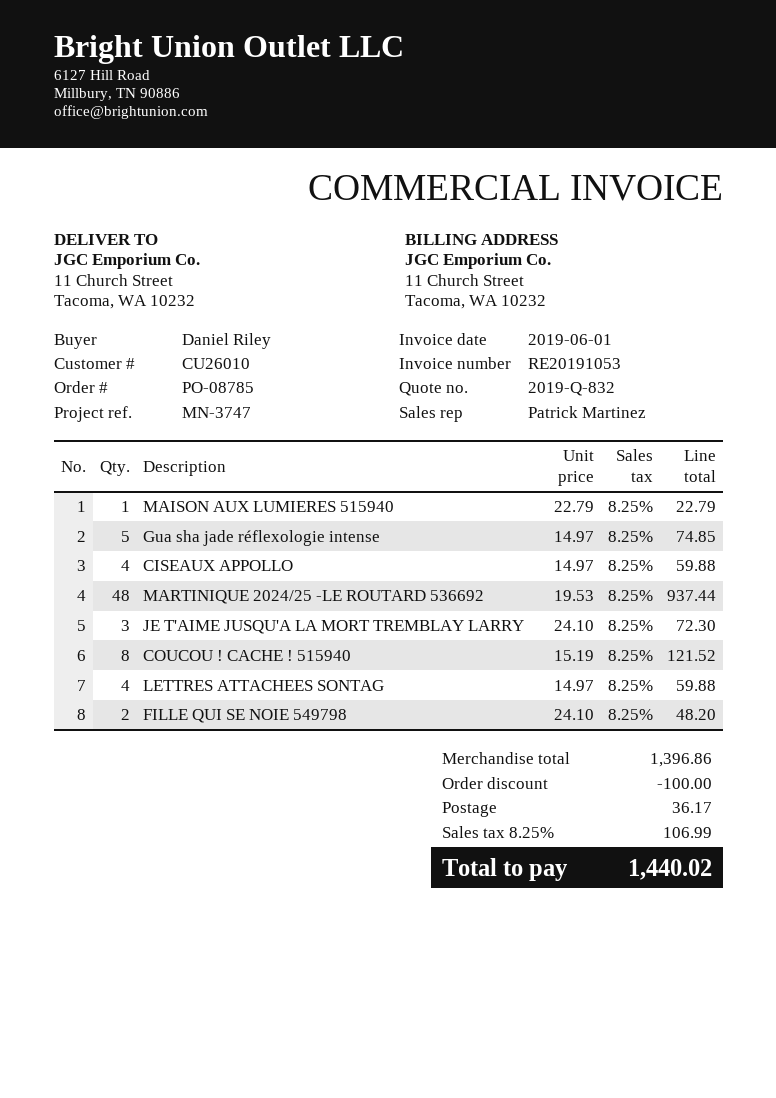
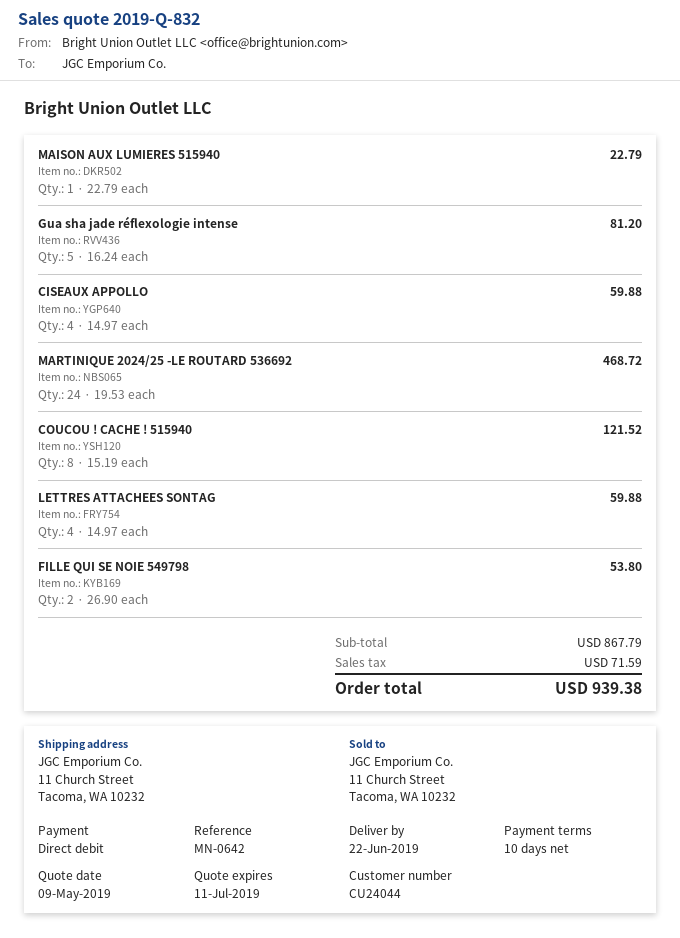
customer number: CU26010 -> CU24044
reference: MN-3747 -> MN-0642
Gua sha jade réflexologie intense: 5 x 14.97 = 74.85 -> 5 x 16.24 = 81.20
MARTINIQUE 2024/25 -LE ROUTARD 536692: 48 x 19.53 = 937.44 -> 24 x 19.53 = 468.72
JE T'AIME JUSQU'A LA MORT TREMBLAY LARRY: 3 x 24.10 = 72.30 -> none
FILLE QUI SE NOIE 549798: 2 x 24.10 = 48.20 -> 2 x 26.90 = 53.80
subtotal: 1396.86 -> 867.79
discount: 100.00 -> none
shipping: 36.17 -> none
tax: 106.99 -> 71.59
total: 1440.02 -> 939.38

